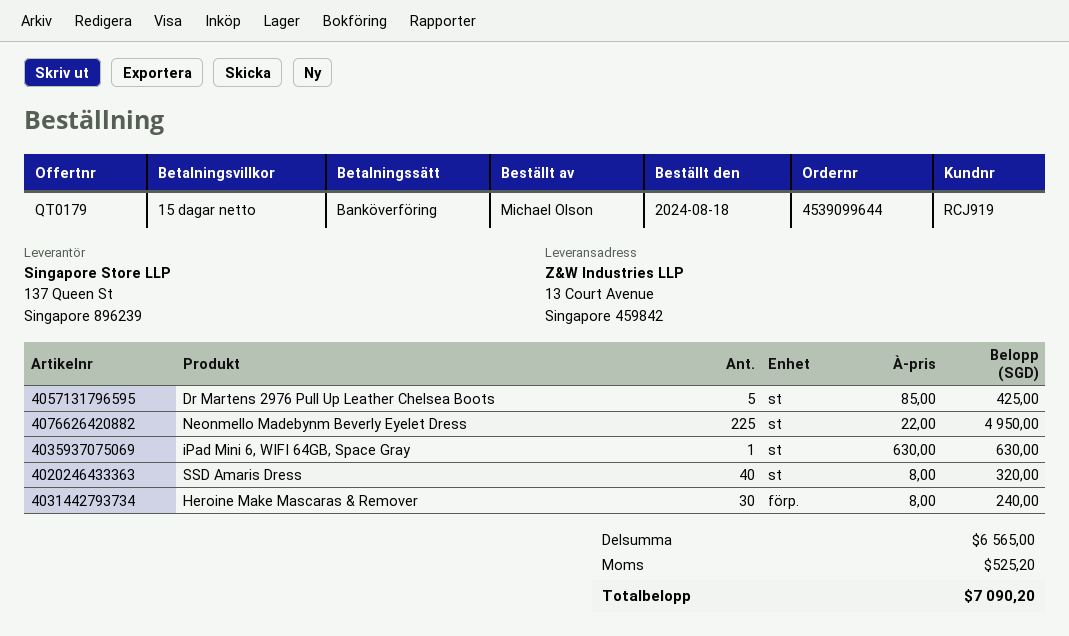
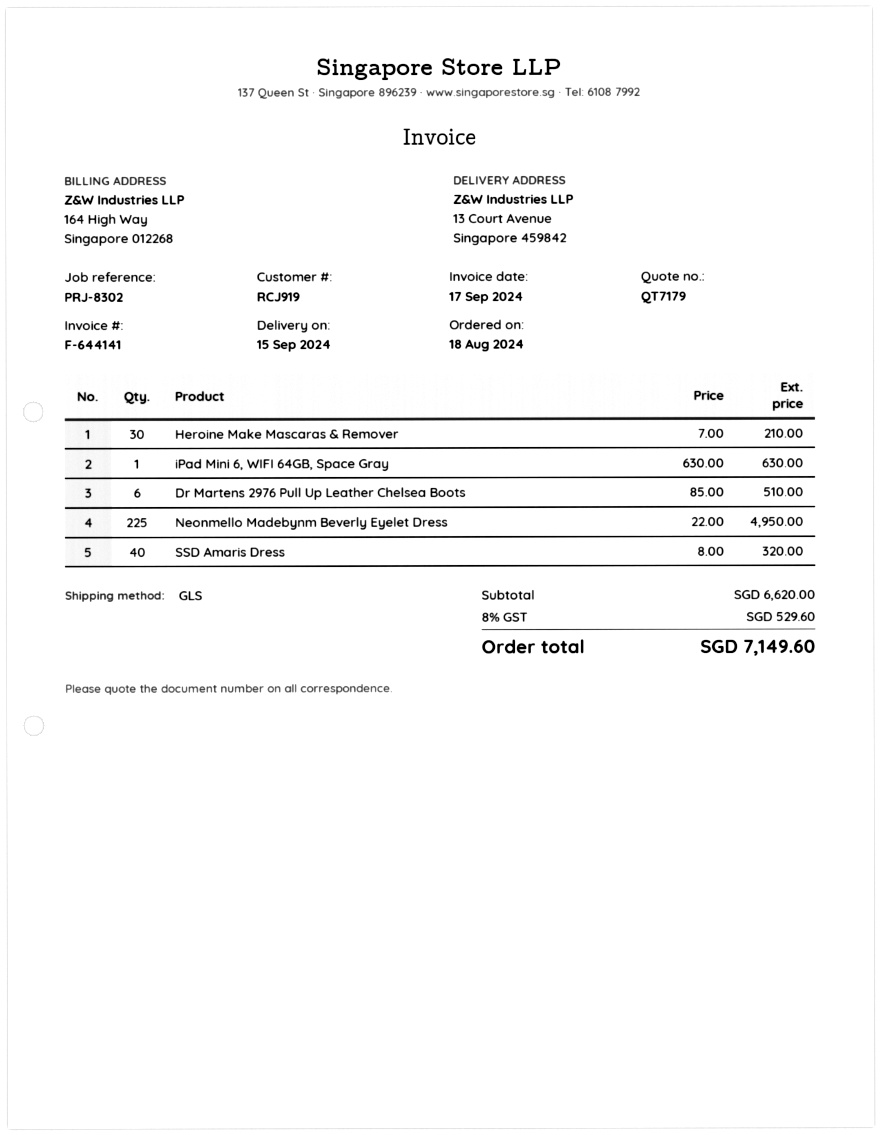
quote number: QT0179 -> QT7179
Dr Martens 2976 Pull Up Leather Chelsea Boots: 5 x 85.00 = 425.00 -> 6 x 85.00 = 510.00
Heroine Make Mascaras & Remover: 30 x 8.00 = 240.00 -> 30 x 7.00 = 210.00
subtotal: 6565.00 -> 6620.00
tax: 525.20 -> 529.60
total: 7090.20 -> 7149.60

